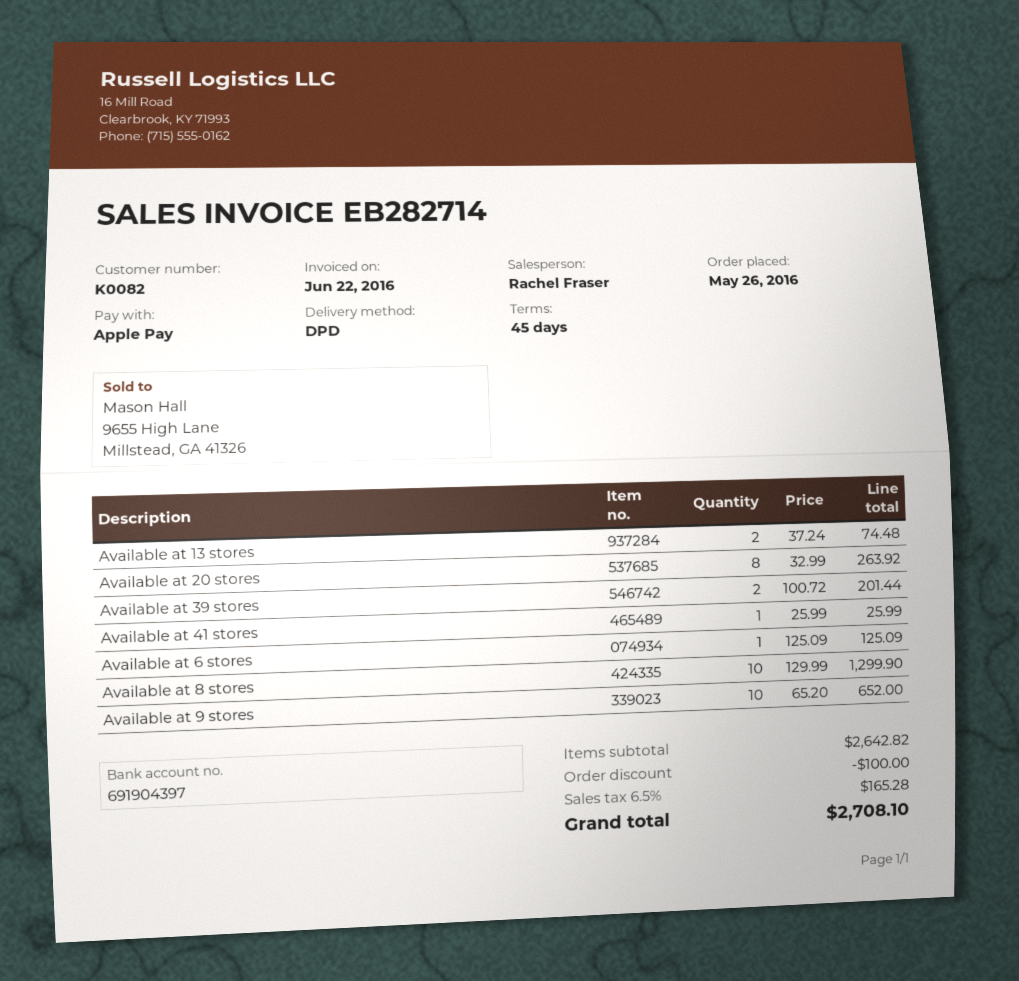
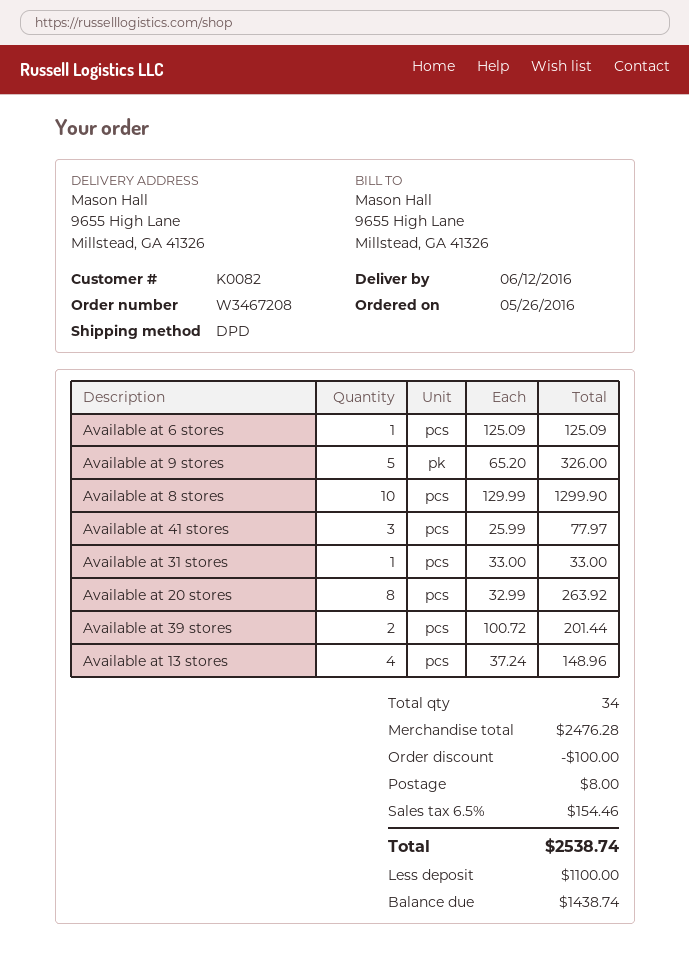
Available at 13 stores: 2 x 37.24 = 74.48 -> 4 x 37.24 = 148.96
Available at 41 stores: 1 x 25.99 = 25.99 -> 3 x 25.99 = 77.97
Available at 9 stores: 10 x 65.20 = 652.00 -> 5 x 65.20 = 326.00
Available at 31 stores: none -> 1 x 33.00 = 33.00
subtotal: 2642.82 -> 2476.28
shipping: none -> 8.00
tax: 6.5% = 165.28 -> 6.5% = 154.46
total: 2708.10 -> 2538.74

